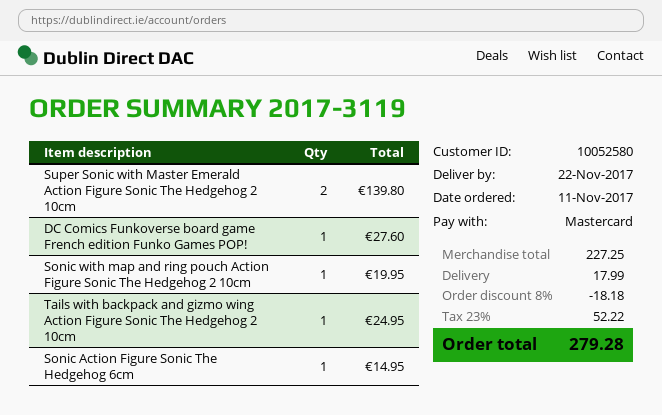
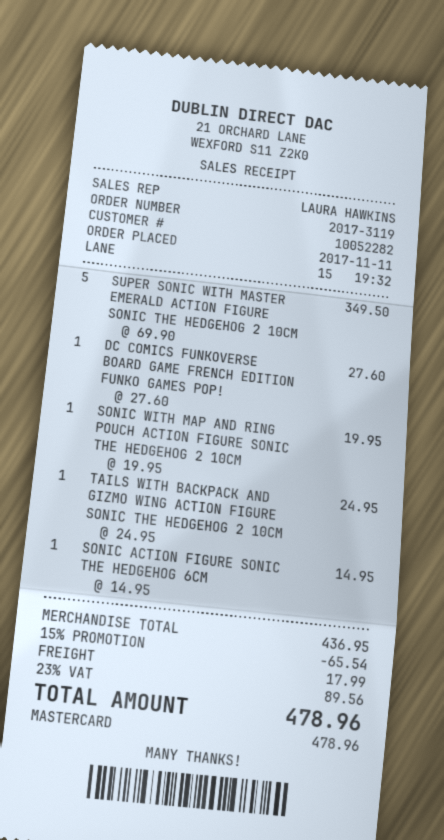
customer number: 10052580 -> 10052282
Super Sonic with Master Emerald Action Figure Sonic The Hedgehog 2 10cm: 2 for 139.80 -> 5 for 349.50
subtotal: 227.25 -> 436.95
discount: 8% = 18.18 -> 15% = 65.54
tax: 23% = 52.22 -> 23% = 89.56
total: 279.28 -> 478.96

